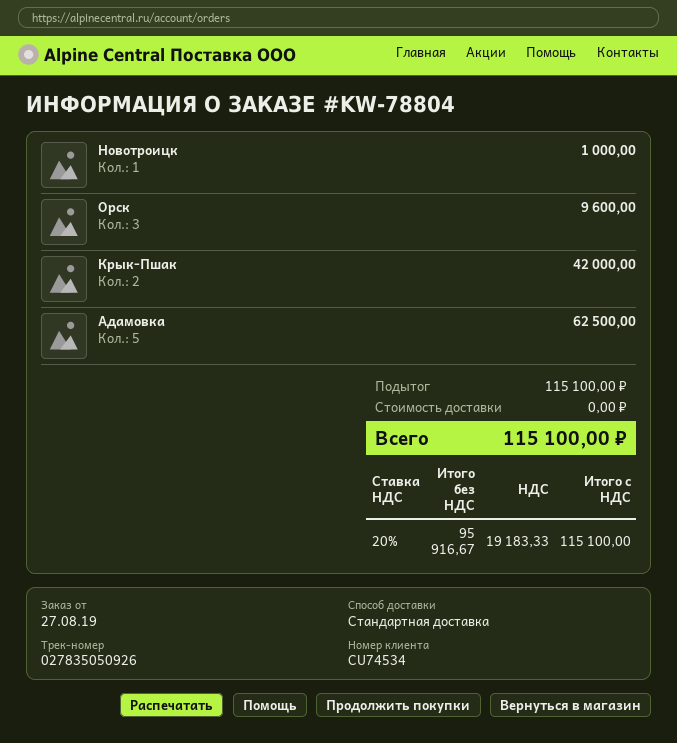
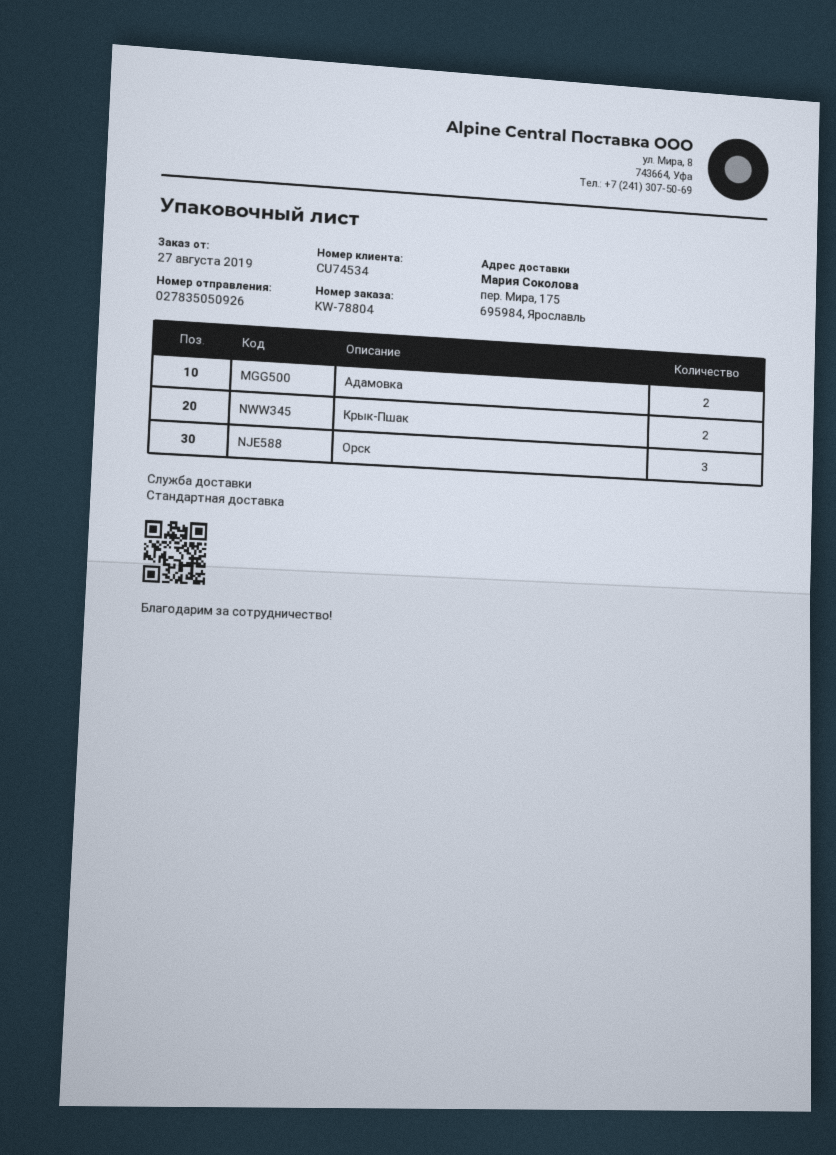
Новотроицк: 1 -> none
Адамовка: 5 -> 2

